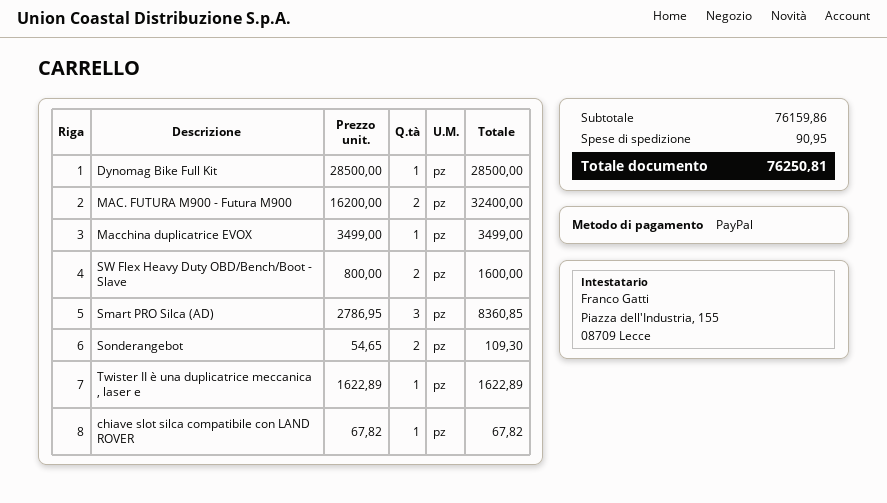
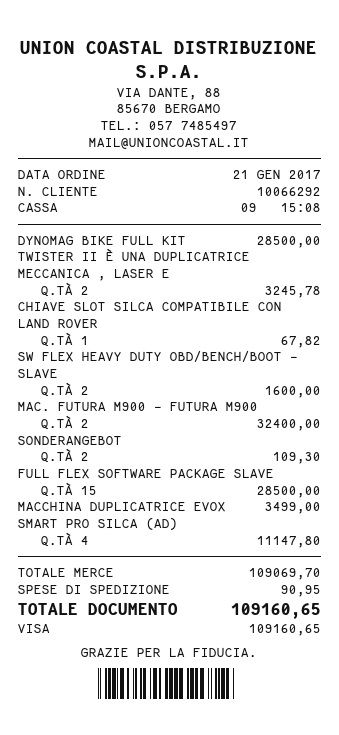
payment method: PayPal -> Visa
Smart PRO Silca (AD): 3 for 8360.85 -> 4 for 11147.80
Twister II è una duplicatrice meccanica , laser e: 1 for 1622.89 -> 2 for 3245.78
FULL FLEX SOFTWARE PACKAGE SLAVE: none -> 15 for 28500.00
subtotal: 76159.86 -> 109069.70
total: 76250.81 -> 109160.65

